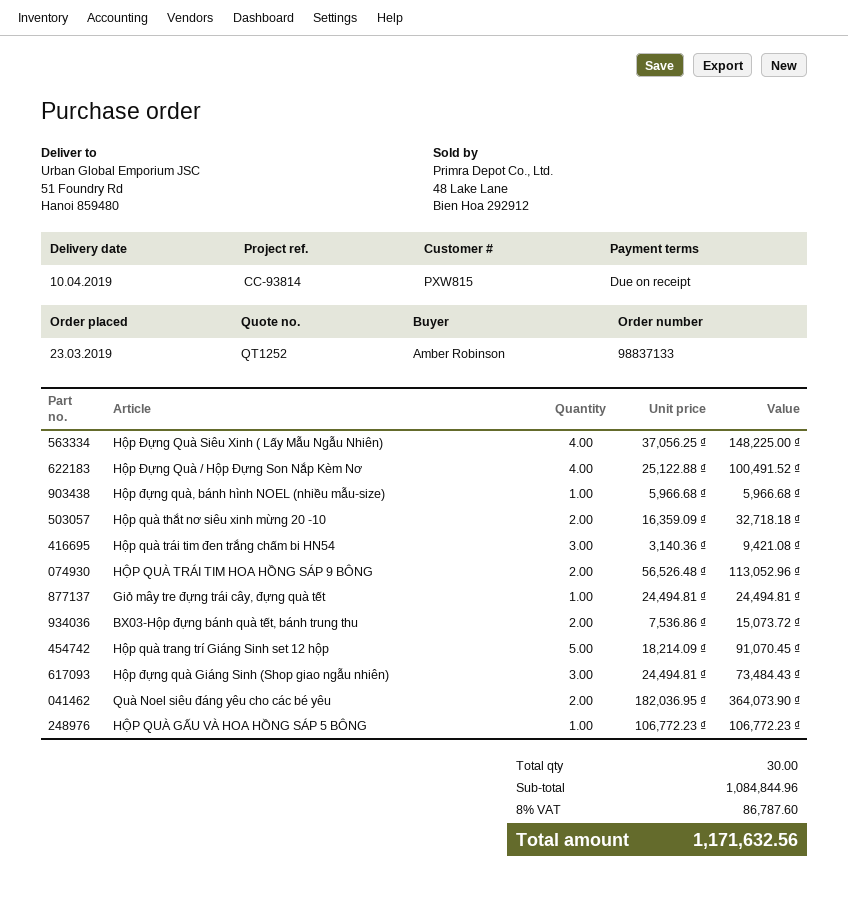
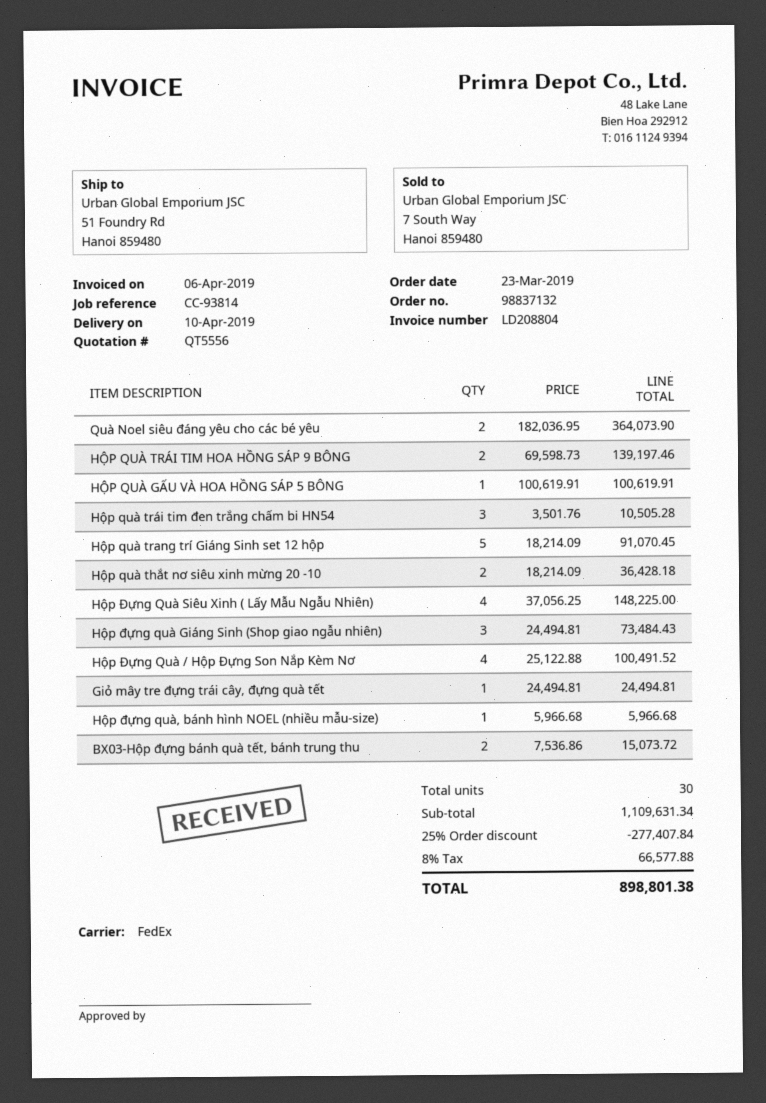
quote number: QT1252 -> QT5556
order number: 98837133 -> 98837132
Hộp quà thắt nơ siêu xinh mừng 20 -10: 2 x 16359.09 = 32718.18 -> 2 x 18214.09 = 36428.18
Hộp quà trái tim đen trắng chấm bi HN54: 3 x 3140.36 = 9421.08 -> 3 x 3501.76 = 10505.28
HỘP QUÀ TRÁI TIM HOA HỒNG SÁP 9 BÔNG: 2 x 56526.48 = 113052.96 -> 2 x 69598.73 = 139197.46
HỘP QUÀ GẤU VÀ HOA HỒNG SÁP 5 BÔNG: 1 x 106772.23 = 106772.23 -> 1 x 100619.91 = 100619.91
subtotal: 1084844.96 -> 1109631.34
discount: none -> 25% = 277407.84
tax: 8% = 86787.60 -> 8% = 66577.88
total: 1171632.56 -> 898801.38

